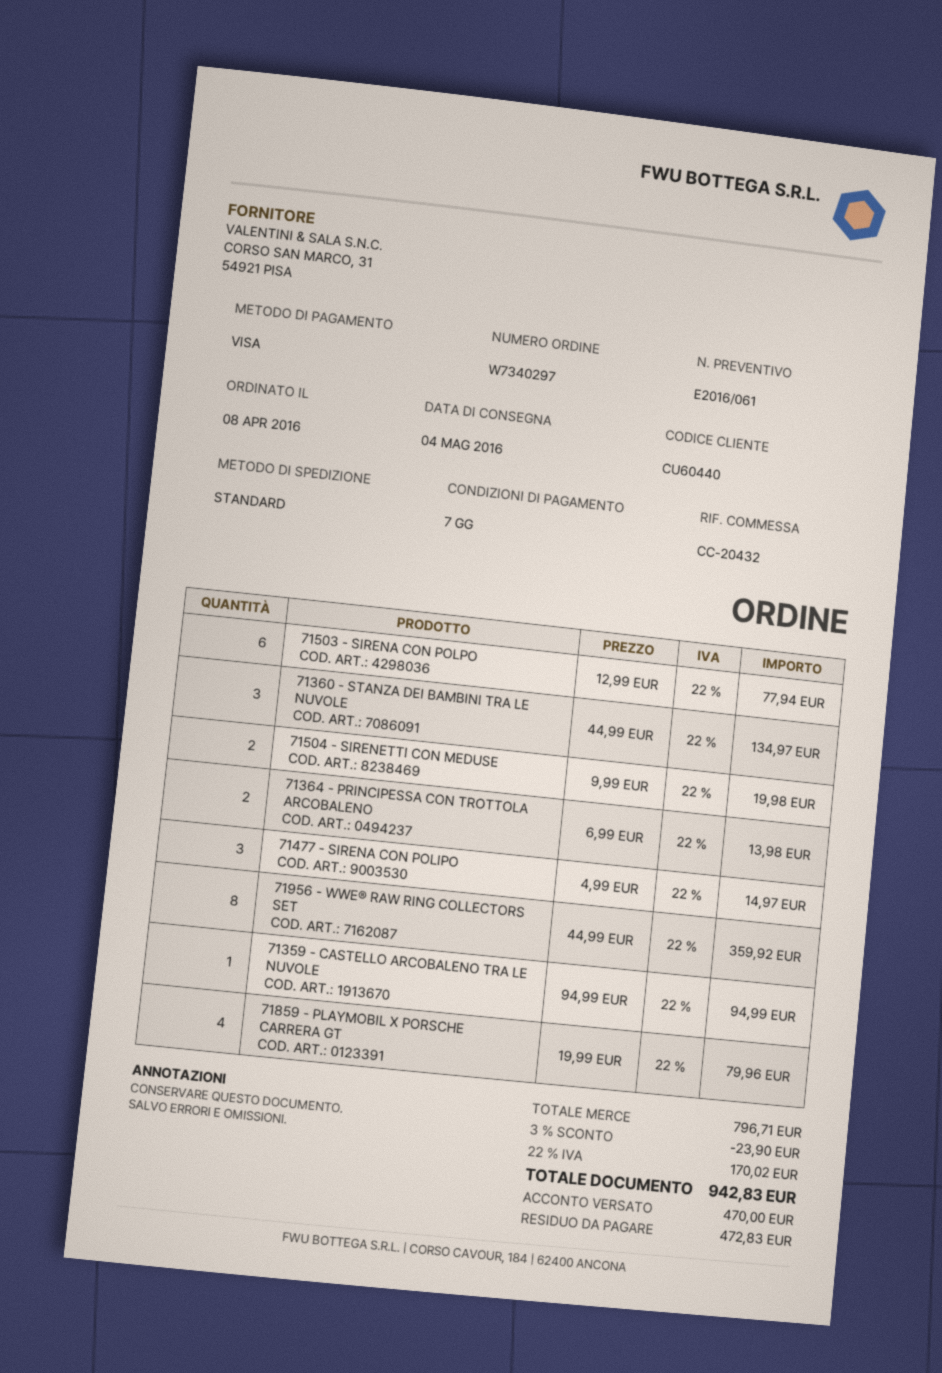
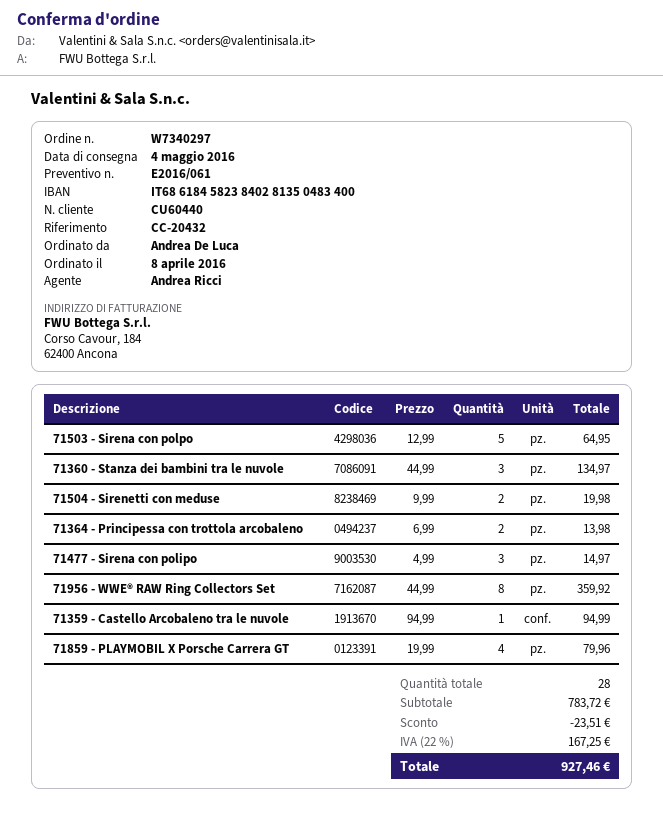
71503 - SIRENA CON POLPO: 6 x 12.99 = 77.94 -> 5 x 12.99 = 64.95
subtotal: 796.71 -> 783.72
discount: 23.90 -> 23.51
tax: 22% = 170.02 -> 22% = 167.25
total: 942.83 -> 927.46

